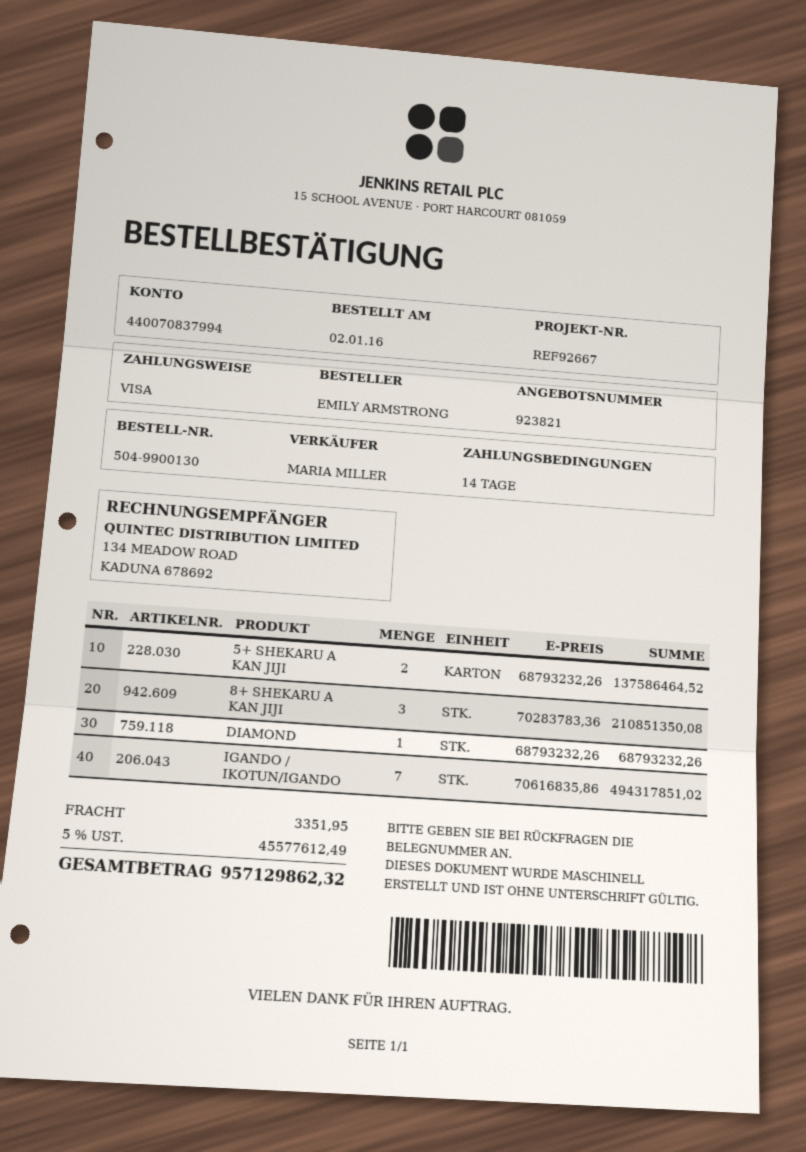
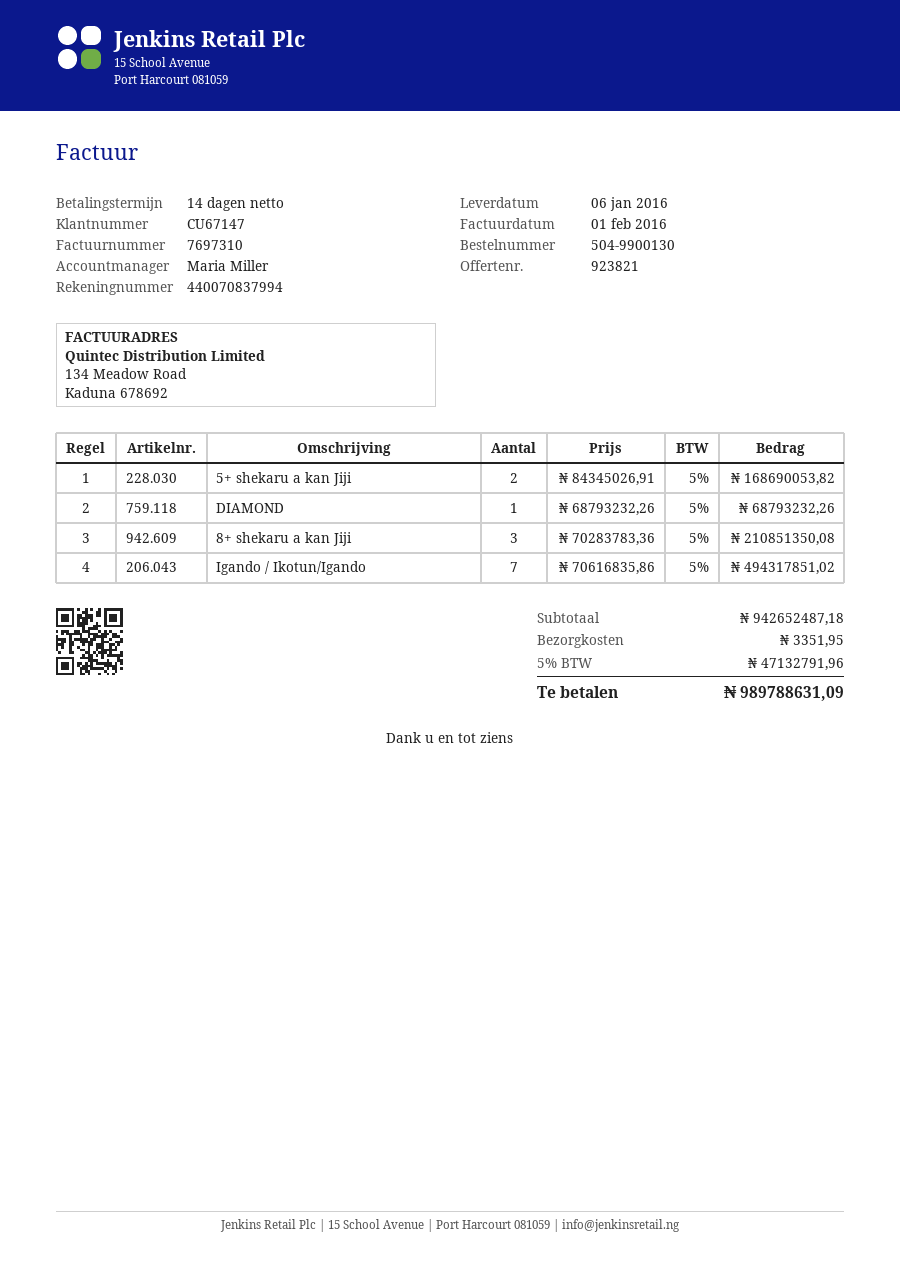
5+ SHEKARU A KAN JIJI: 2 x 68793232.26 = 137586464.52 -> 2 x 84345026.91 = 168690053.82
tax: 5% = 45577612.49 -> 5% = 47132791.96
total: 957129862.32 -> 989788631.09

